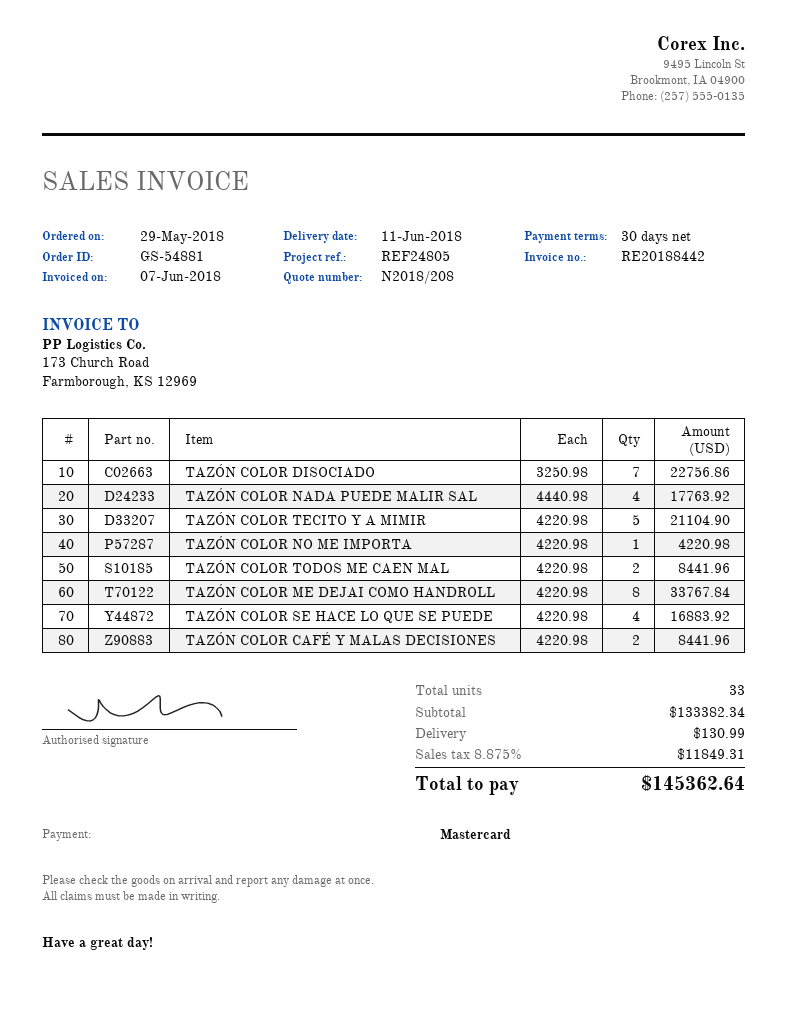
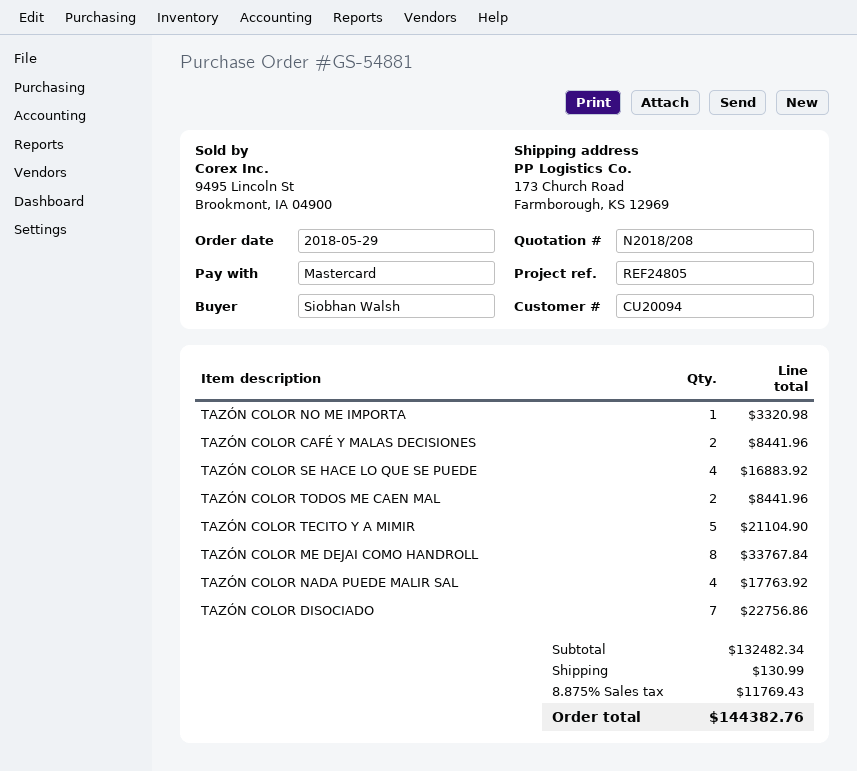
TAZÓN COLOR NO ME IMPORTA: 1 for 4220.98 -> 1 for 3320.98
subtotal: 133382.34 -> 132482.34
tax: 8.875% = 11849.31 -> 8.875% = 11769.43
total: 145362.64 -> 144382.76

